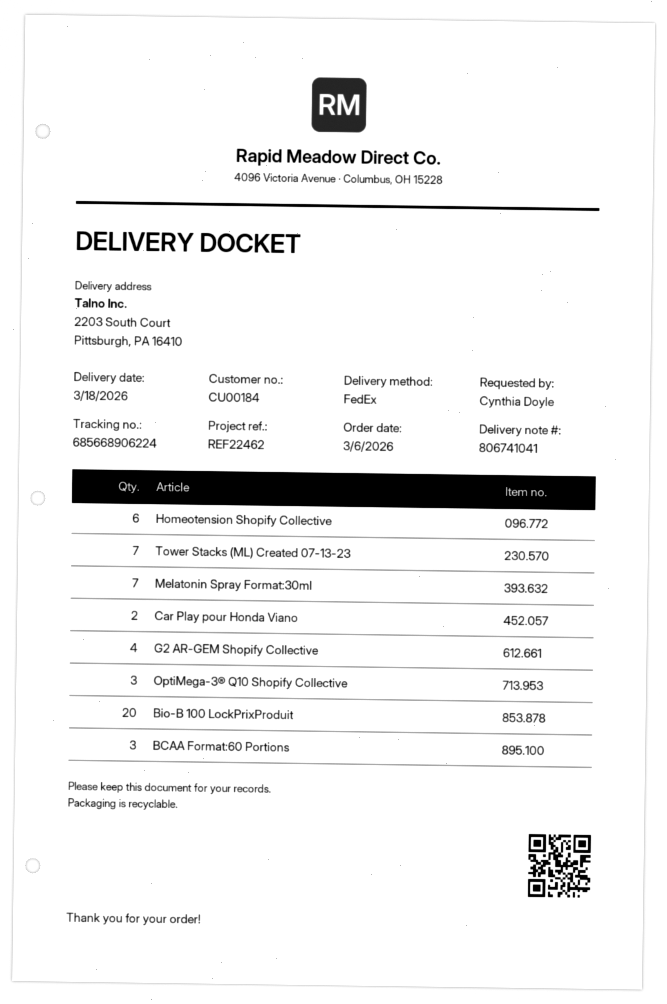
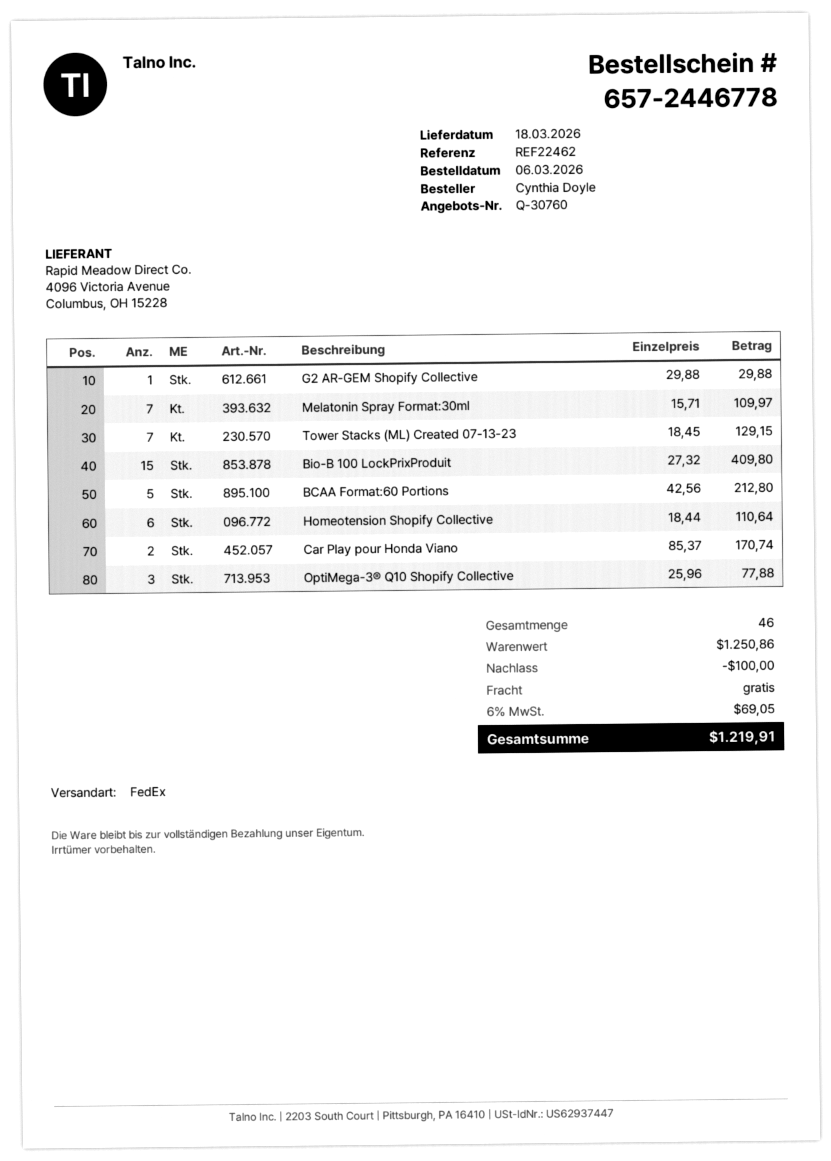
G2 AR-GEM Shopify Collective: 4 -> 1
Bio-B 100 LockPrixProduit: 20 -> 15
BCAA Format:60 Portions: 3 -> 5

